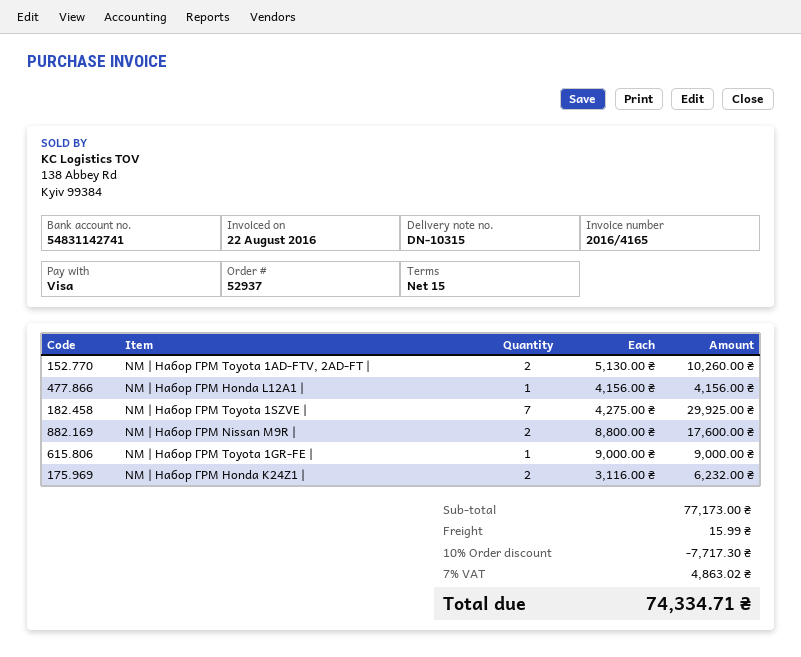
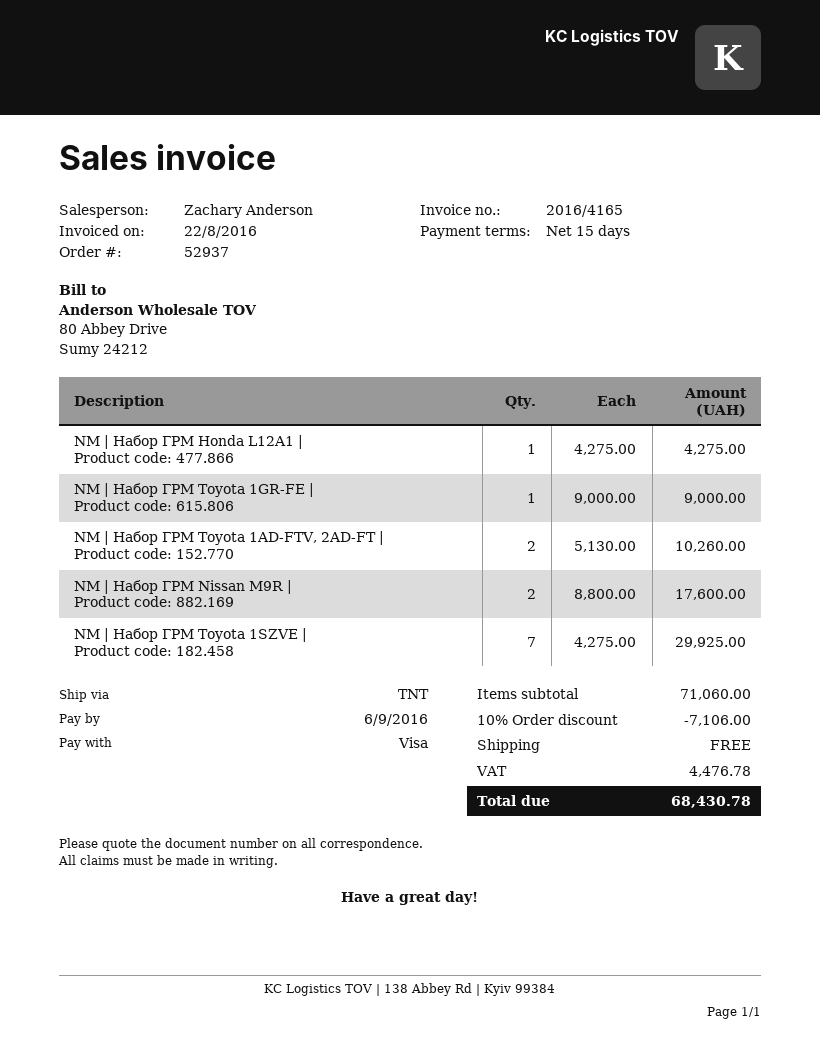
NM | Набор ГРМ Honda L12A1 |: 1 x 4156.00 = 4156.00 -> 1 x 4275.00 = 4275.00
NM | Набор ГРМ Honda K24Z1 |: 2 x 3116.00 = 6232.00 -> none
subtotal: 77173.00 -> 71060.00
discount: 10% = 7717.30 -> 10% = 7106.00
shipping: 15.99 -> 0.00
tax: 4863.02 -> 4476.78
total: 74334.71 -> 68430.78

